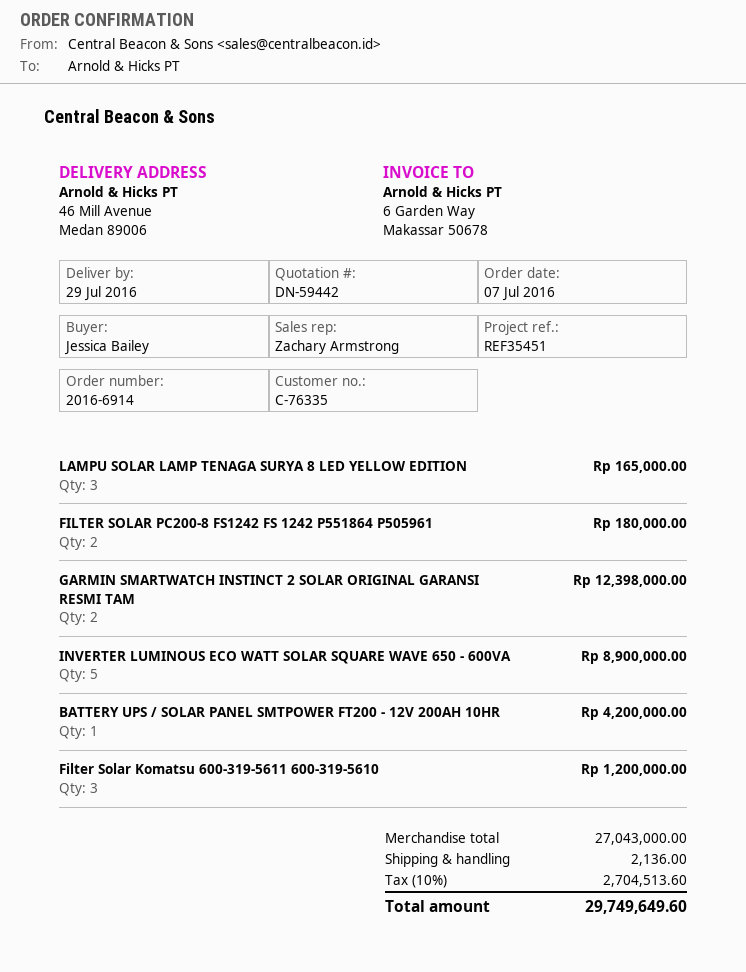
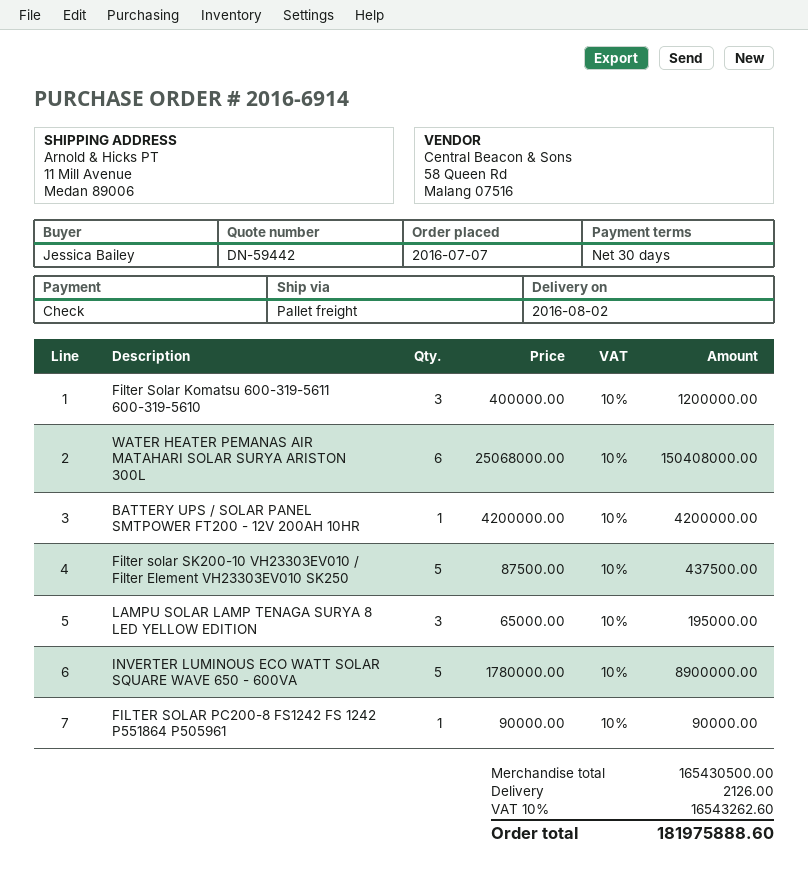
delivery date: 2016-07-29 -> 2016-08-02
ship to: 46 Mill Avenue, Medan 89006 -> 11 Mill Avenue, Medan 89006
LAMPU SOLAR LAMP TENAGA SURYA 8 LED YELLOW EDITION: 3 for 165000.00 -> 3 for 195000.00
FILTER SOLAR PC200-8 FS1242 FS 1242 P551864 P505961: 2 for 180000.00 -> 1 for 90000.00
GARMIN SMARTWATCH INSTINCT 2 SOLAR ORIGINAL GARANSI RESMI TAM: 2 for 12398000.00 -> none
WATER HEATER PEMANAS AIR MATAHARI SOLAR SURYA ARISTON 300L: none -> 6 for 150408000.00
Filter solar SK200-10 VH23303EV010 / Filter Element VH23303EV010 SK250: none -> 5 for 437500.00
subtotal: 27043000.00 -> 165430500.00
shipping: 2136.00 -> 2126.00
tax: 10% = 2704513.60 -> 10% = 16543262.60
total: 29749649.60 -> 181975888.60

